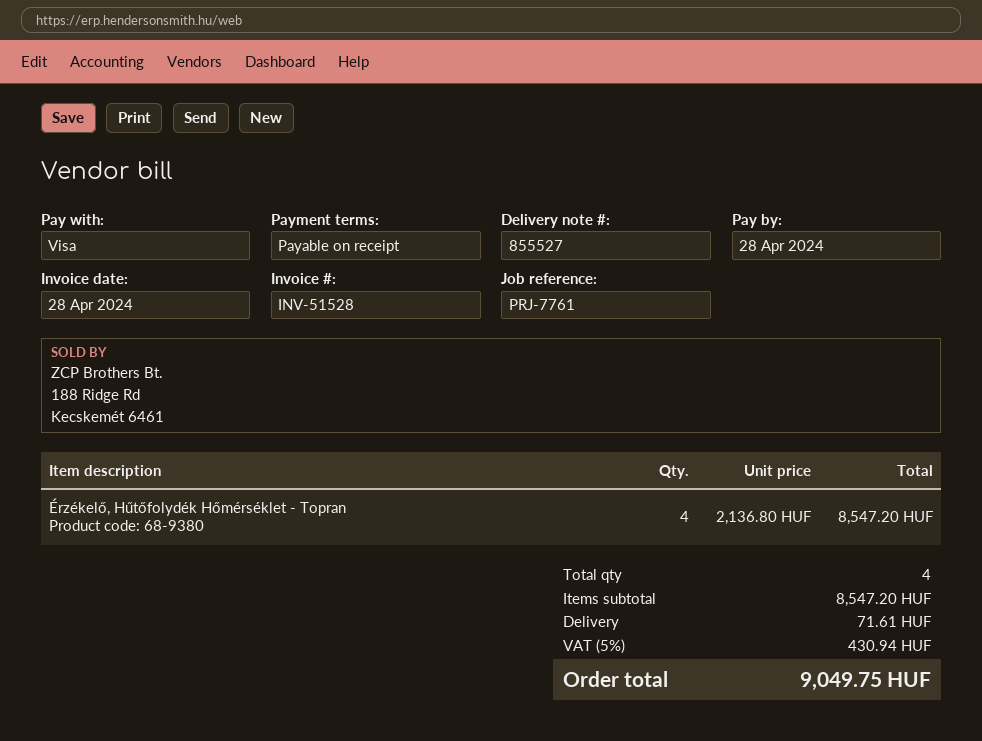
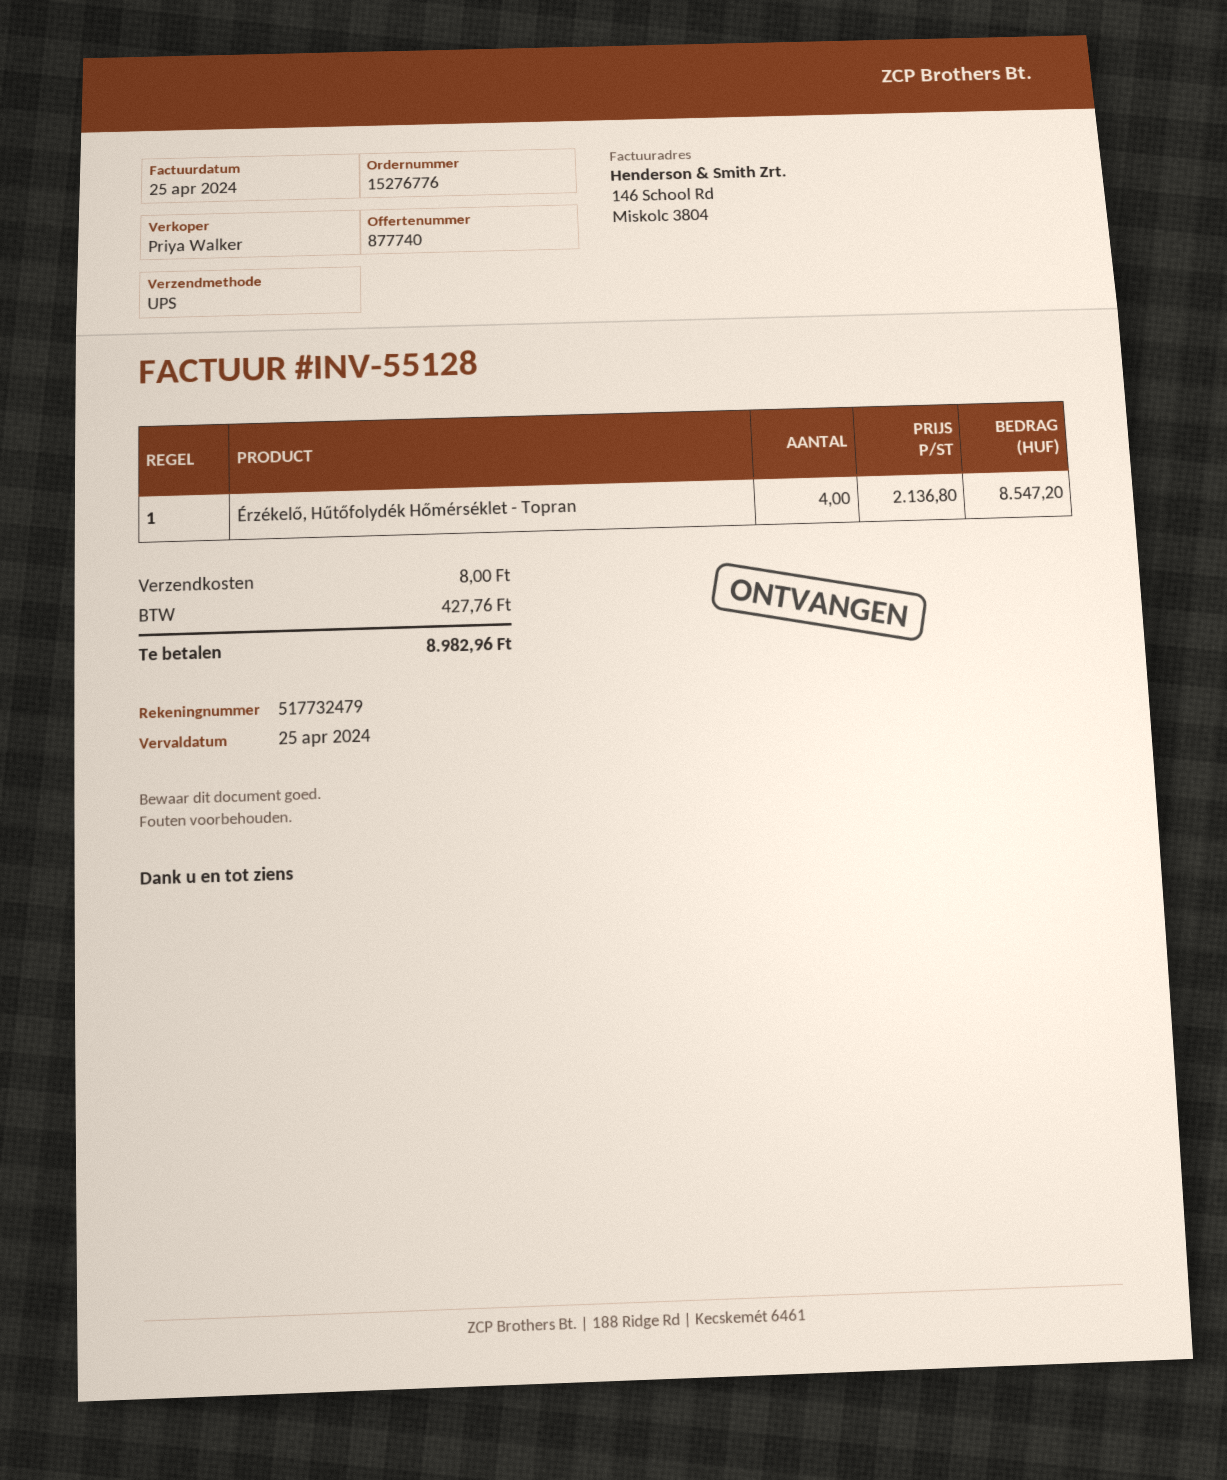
invoice number: INV-51528 -> INV-55128
invoice date: 2024-04-28 -> 2024-04-25
due date: 2024-04-28 -> 2024-04-25
shipping: 71.61 -> 8.00
tax: 430.94 -> 427.76
total: 9049.75 -> 8982.96

